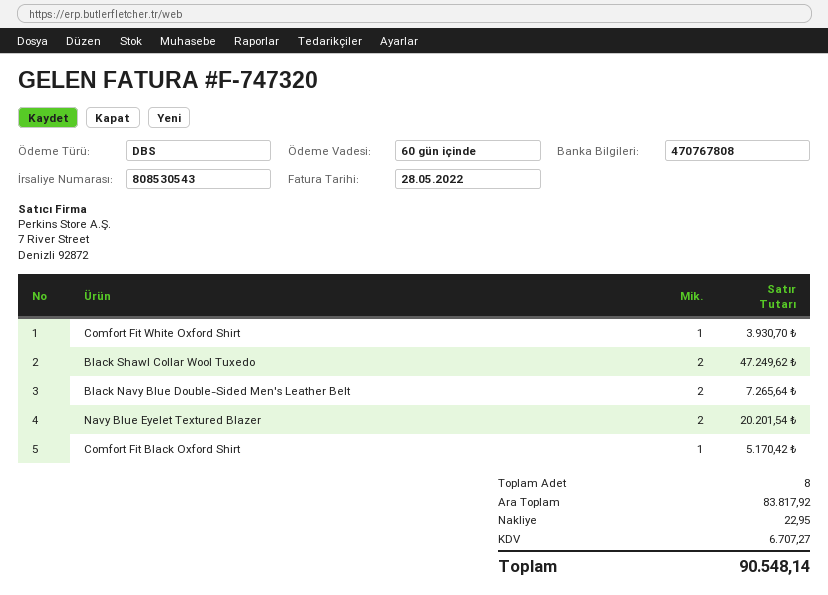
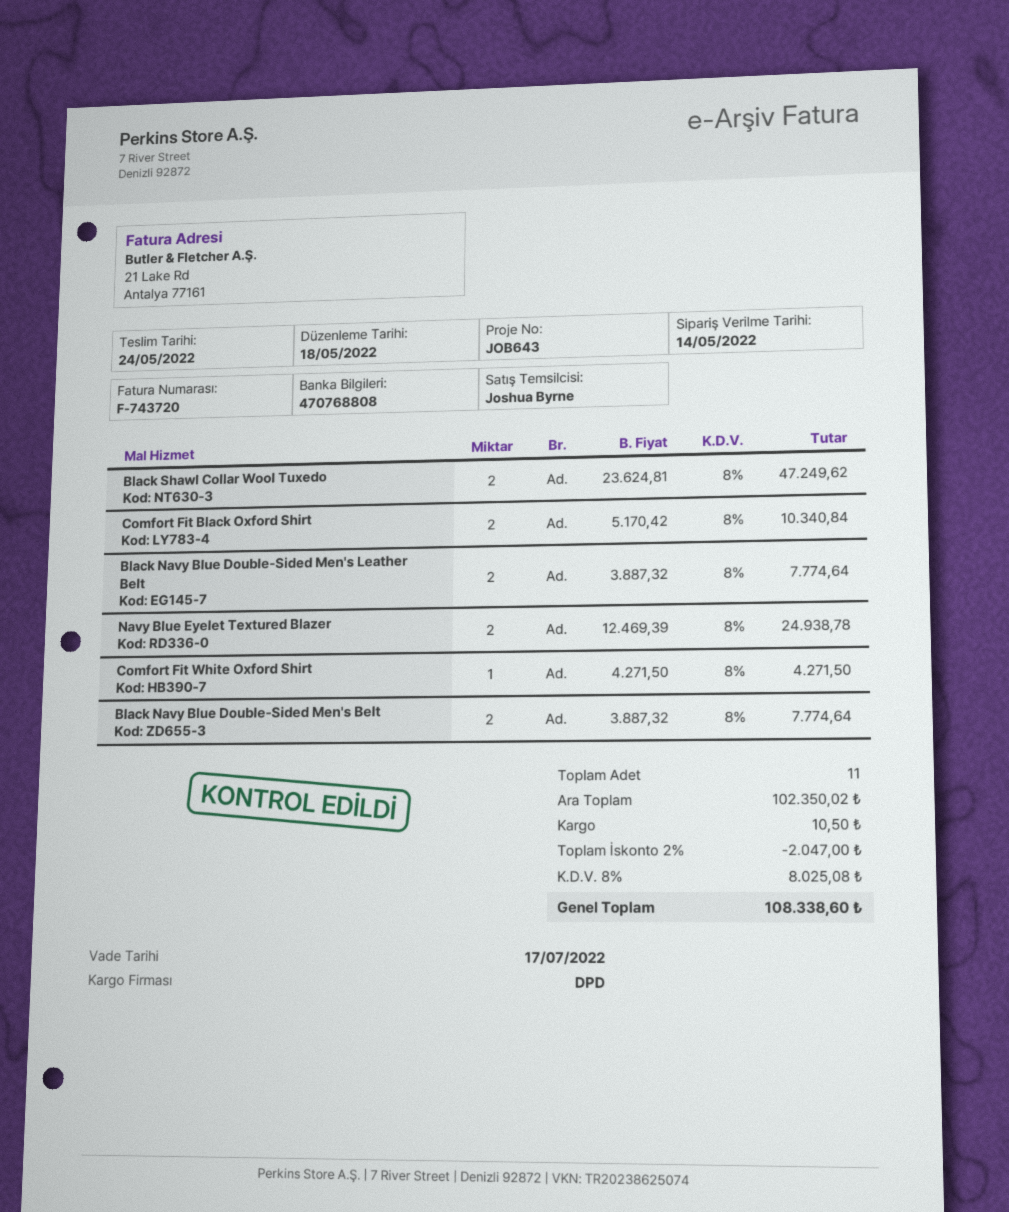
invoice number: F-747320 -> F-743720
invoice date: 2022-05-28 -> 2022-05-18
bank account: 470767808 -> 470768808
Comfort Fit White Oxford Shirt: 1 for 3930.70 -> 1 for 4271.50
Black Navy Blue Double-Sided Men's Leather Belt: 2 for 7265.64 -> 2 for 7774.64
Navy Blue Eyelet Textured Blazer: 2 for 20201.54 -> 2 for 24938.78
Comfort Fit Black Oxford Shirt: 1 for 5170.42 -> 2 for 10340.84
Black Navy Blue Double-Sided Men's Belt: none -> 2 for 7774.64
total quantity: 8 -> 11
subtotal: 83817.92 -> 102350.02
discount: none -> 2% = 2047.00
shipping: 22.95 -> 10.50
tax: 6707.27 -> 8025.08
total: 90548.14 -> 108338.60

